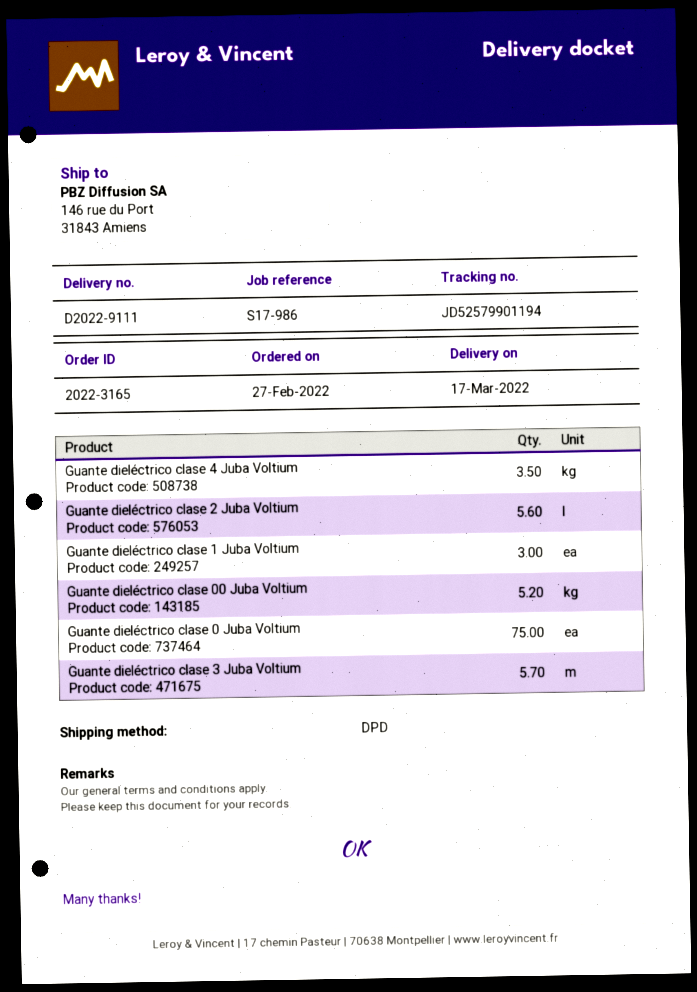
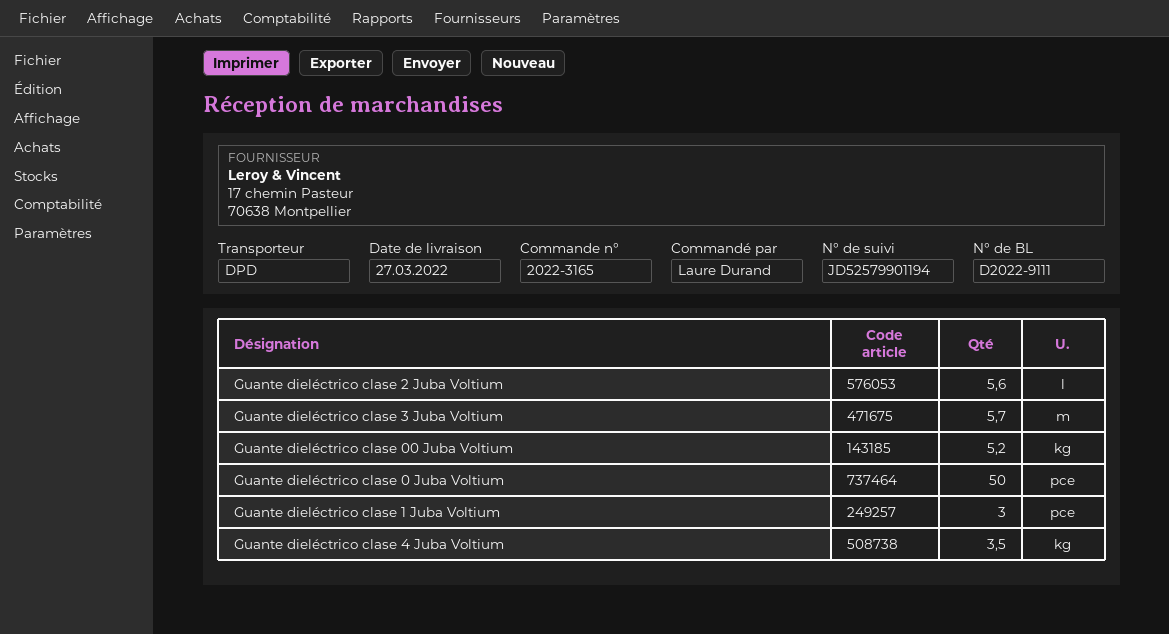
delivery date: 2022-03-17 -> 2022-03-27
Guante dieléctrico clase 0 Juba Voltium: 75 -> 50

